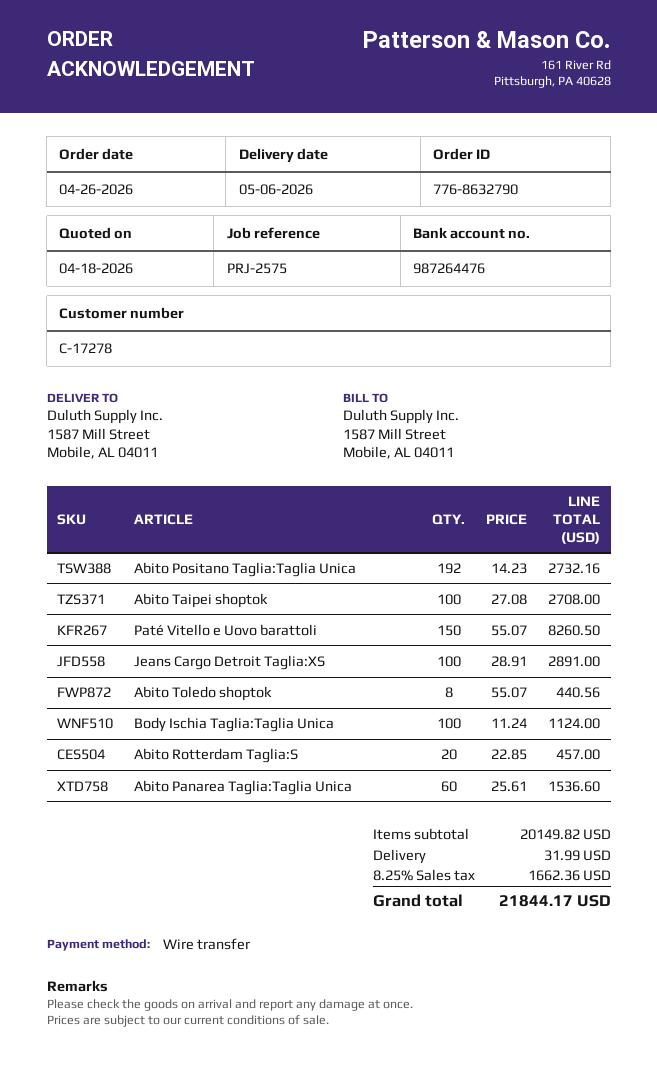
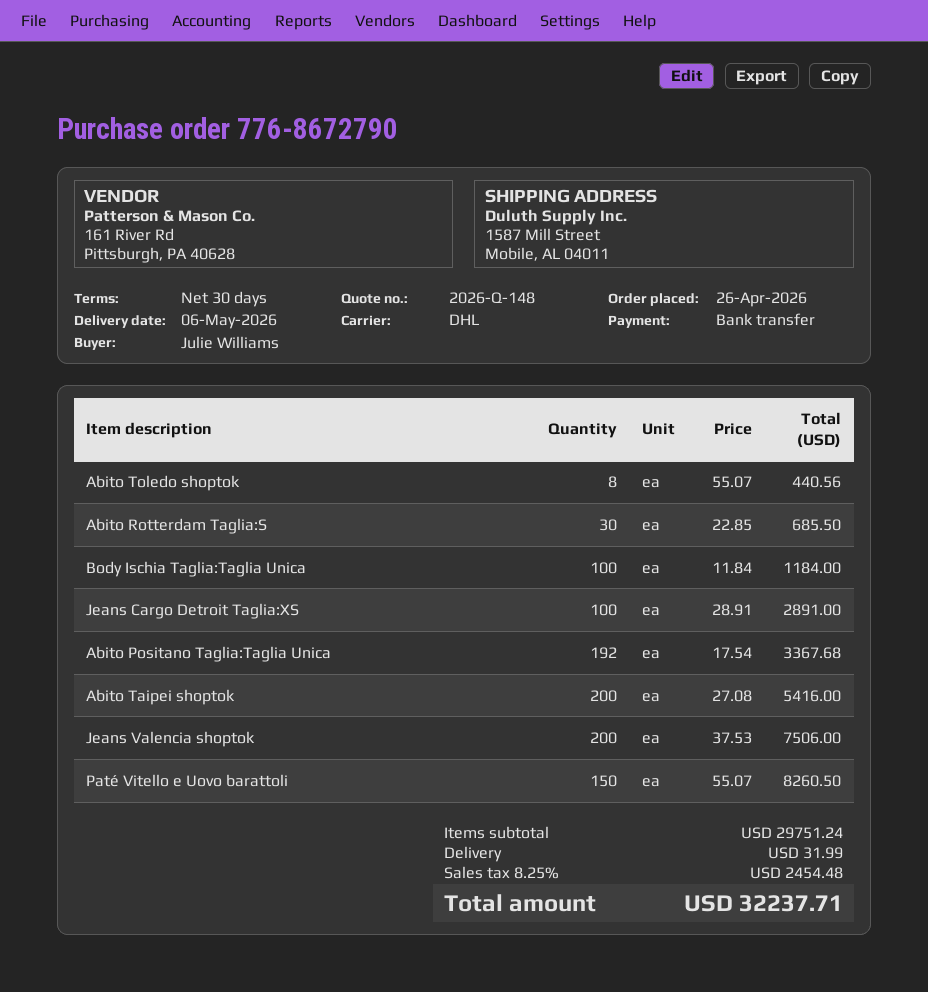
order number: 776-8632790 -> 776-8672790
Abito Positano Taglia:Taglia Unica: 192 x 14.23 = 2732.16 -> 192 x 17.54 = 3367.68
Abito Taipei shoptok: 100 x 27.08 = 2708.00 -> 200 x 27.08 = 5416.00
Body Ischia Taglia:Taglia Unica: 100 x 11.24 = 1124.00 -> 100 x 11.84 = 1184.00
Abito Rotterdam Taglia:S: 20 x 22.85 = 457.00 -> 30 x 22.85 = 685.50
Abito Panarea Taglia:Taglia Unica: 60 x 25.61 = 1536.60 -> none
Jeans Valencia shoptok: none -> 200 x 37.53 = 7506.00
subtotal: 20149.82 -> 29751.24
tax: 8.25% = 1662.36 -> 8.25% = 2454.48
total: 21844.17 -> 32237.71

